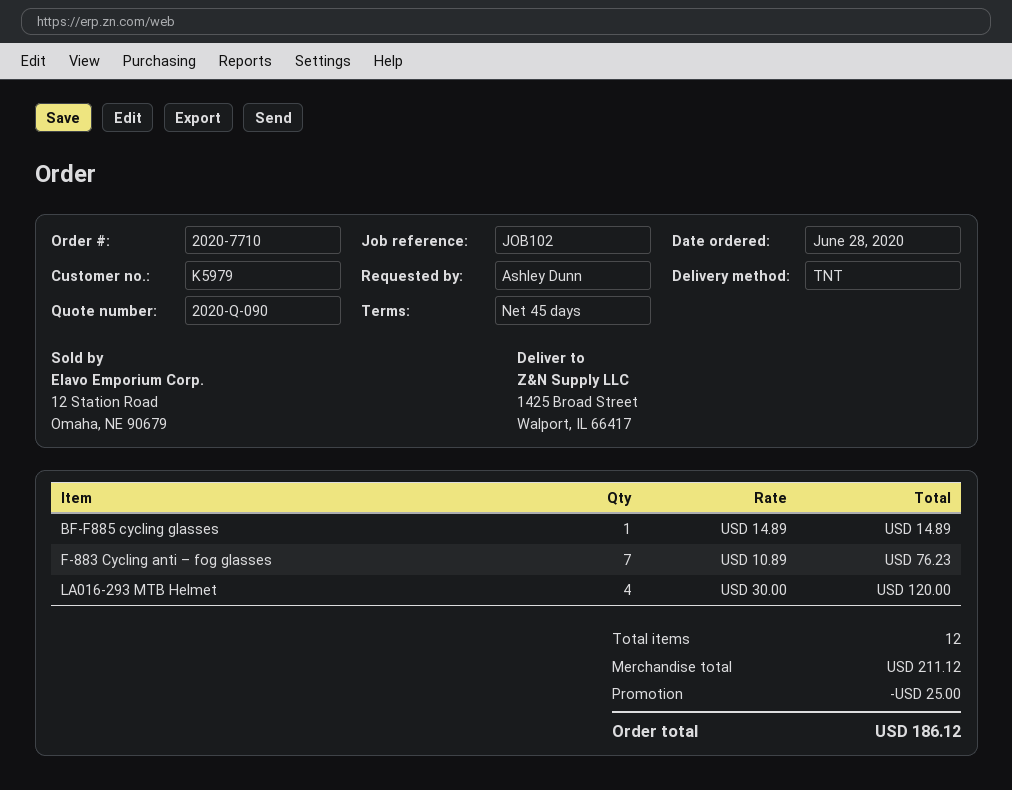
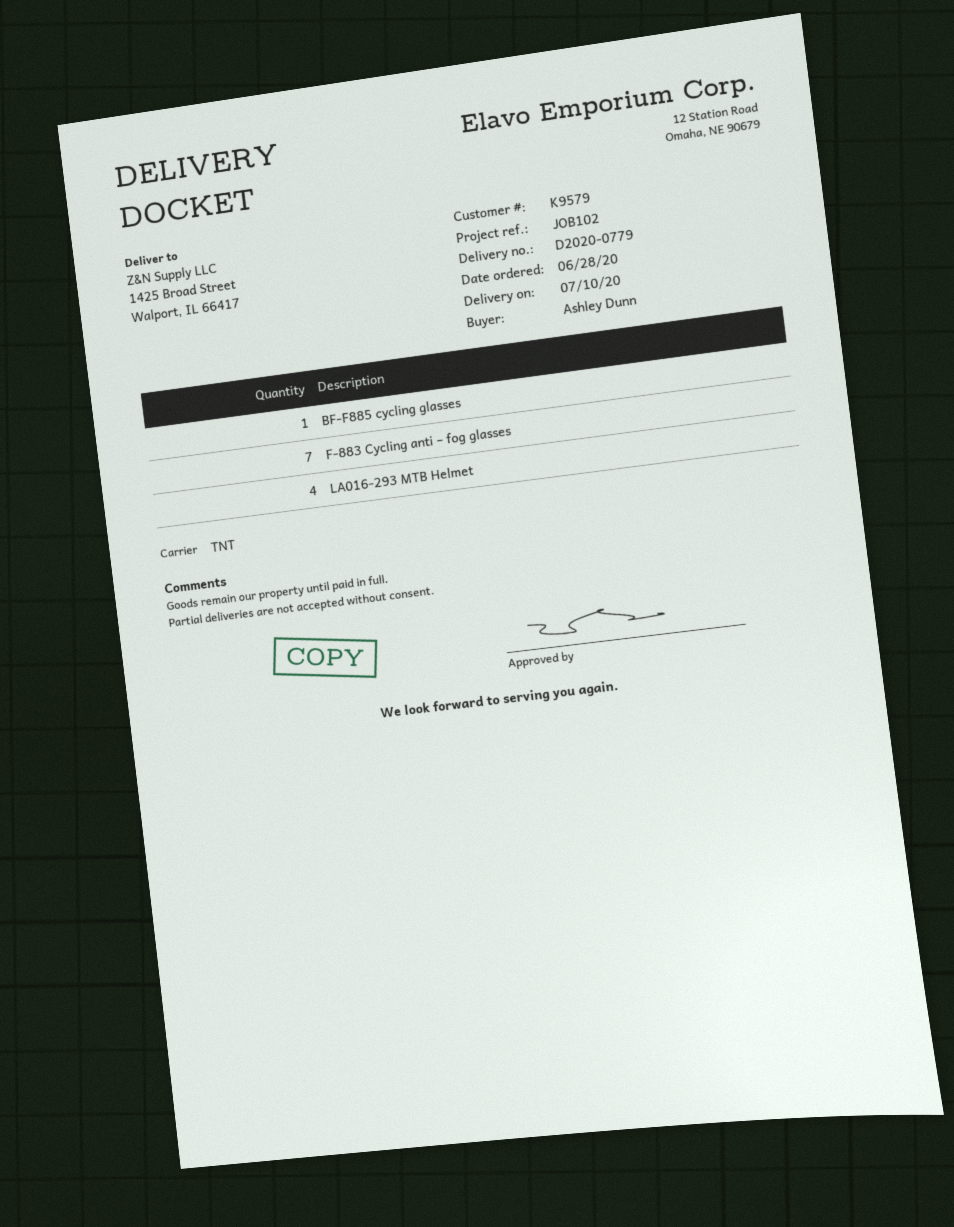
customer number: K5979 -> K9579

